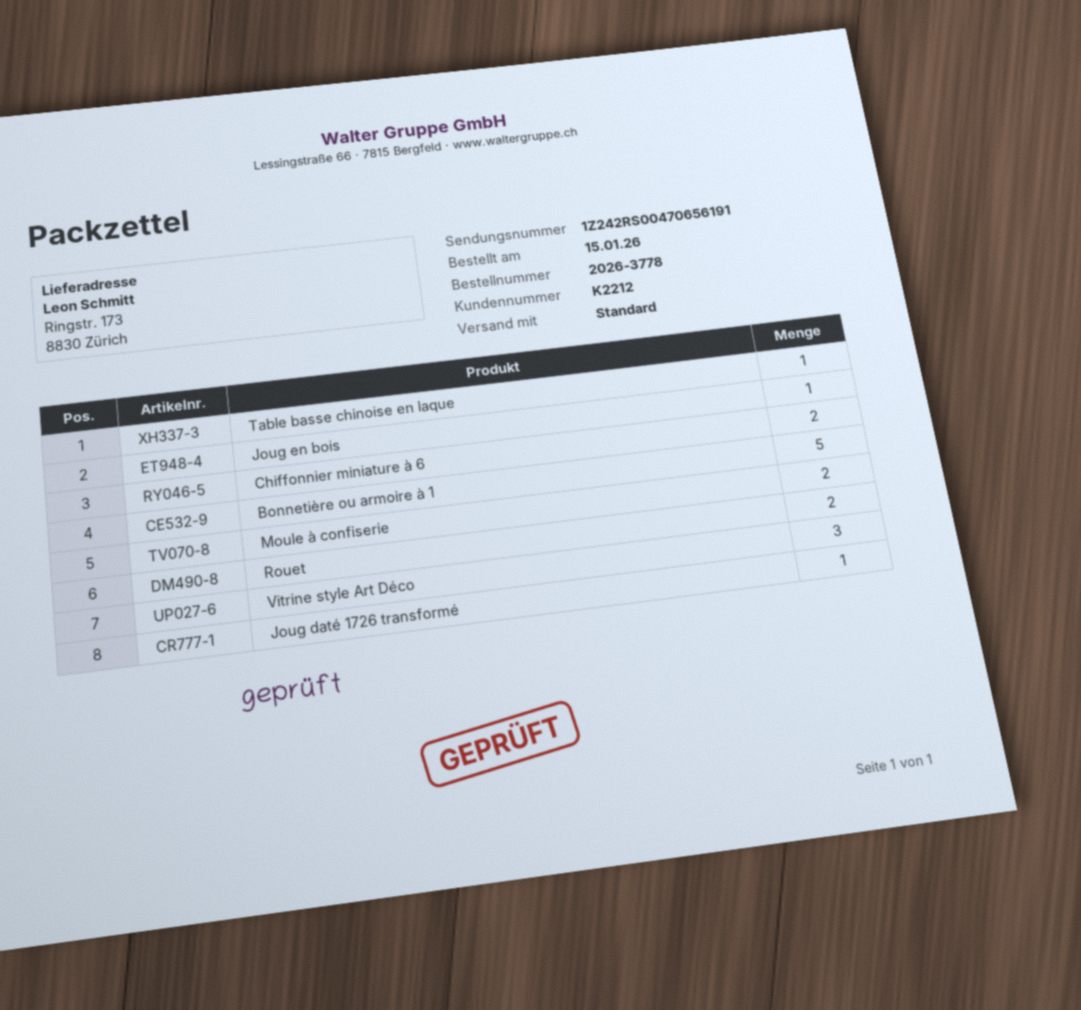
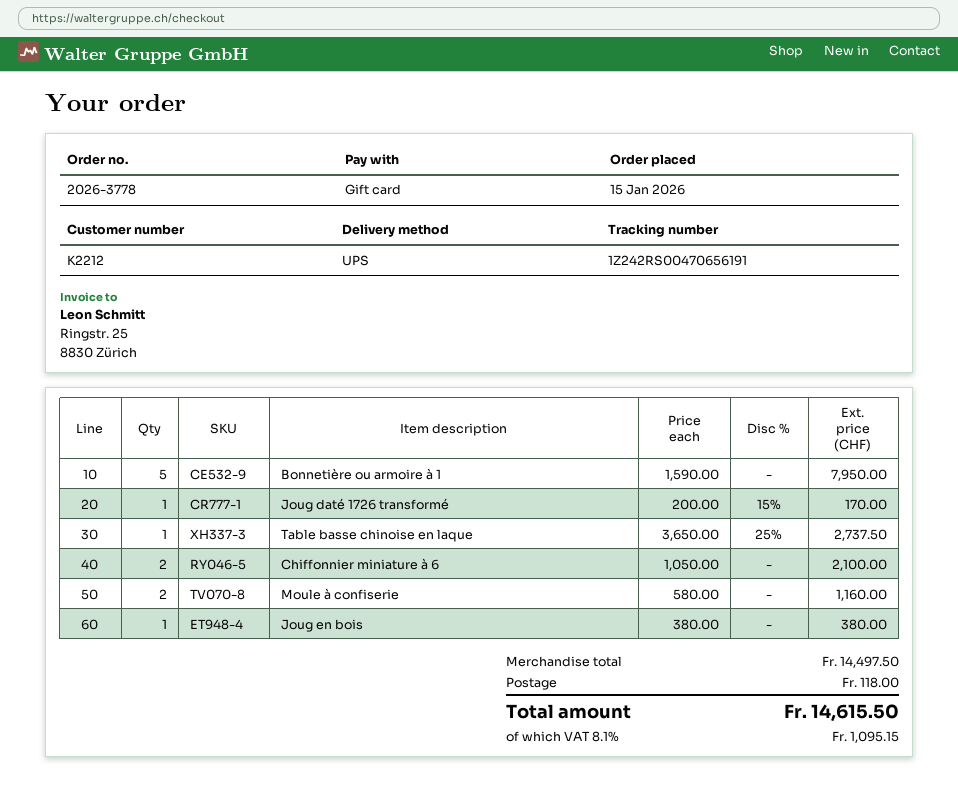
shipping method: standard -> UPS
Rouet: 2 -> none
Vitrine style Art Déco: 3 -> none

